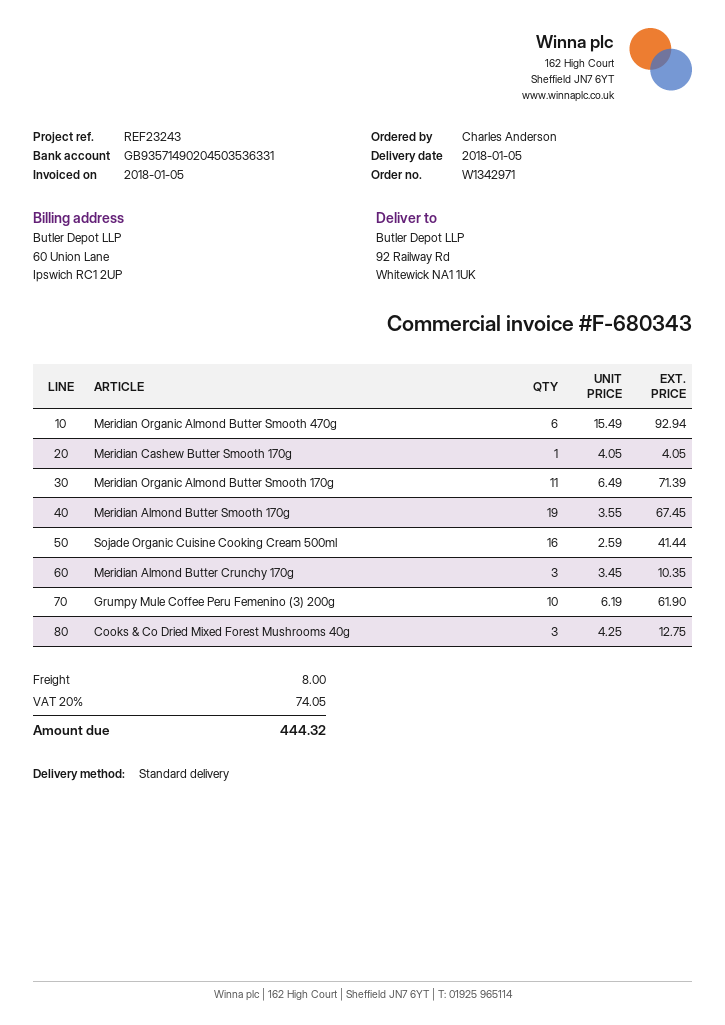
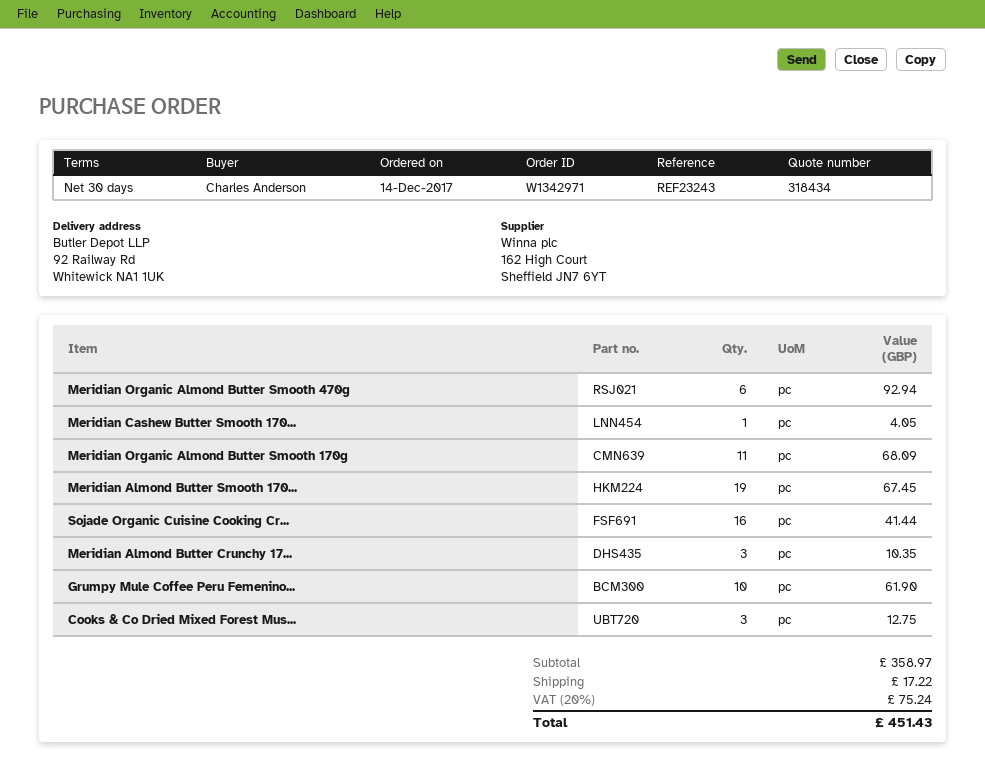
Meridian Organic Almond Butter Smooth 170g: 11 for 71.39 -> 11 for 68.09
shipping: 8.00 -> 17.22
tax: 20% = 74.05 -> 20% = 75.24
total: 444.32 -> 451.43

